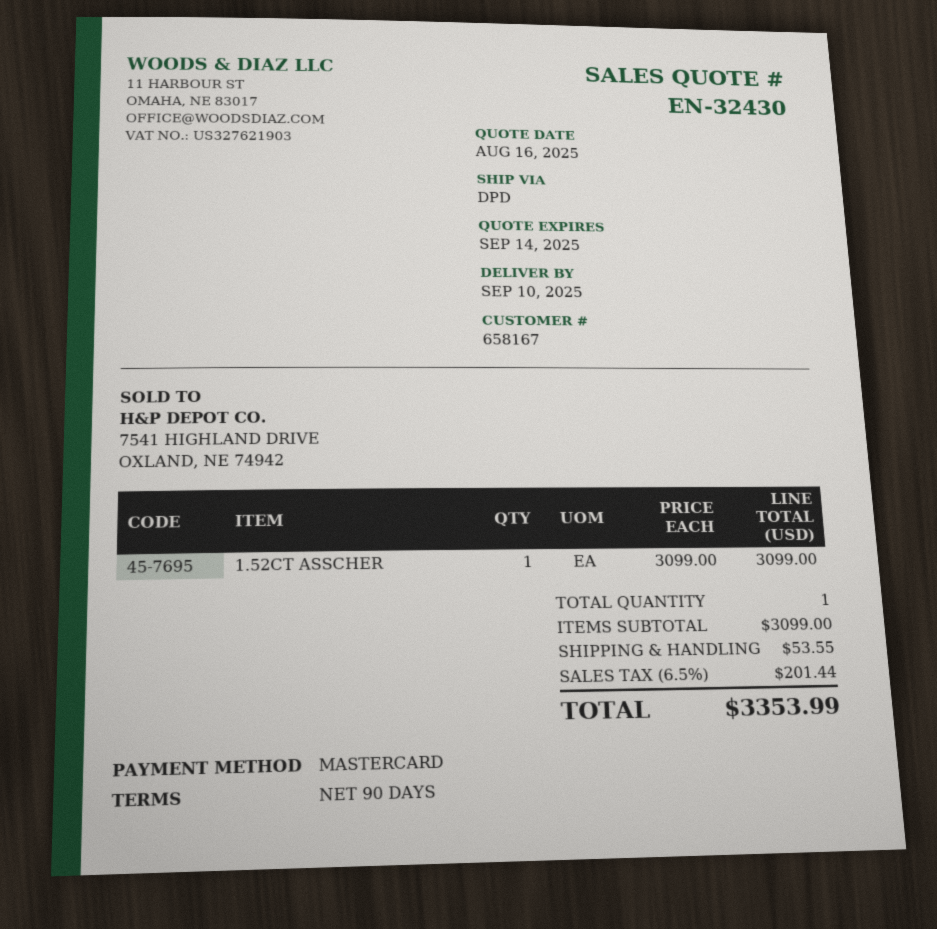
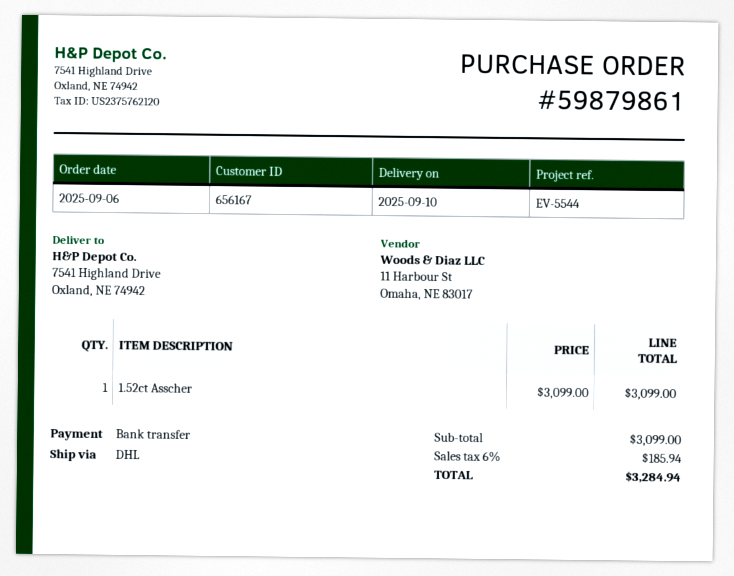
customer number: 658167 -> 656167
payment method: Mastercard -> bank transfer
shipping method: DPD -> DHL
shipping: 53.55 -> none
tax: 6.5% = 201.44 -> 6% = 185.94
total: 3353.99 -> 3284.94

